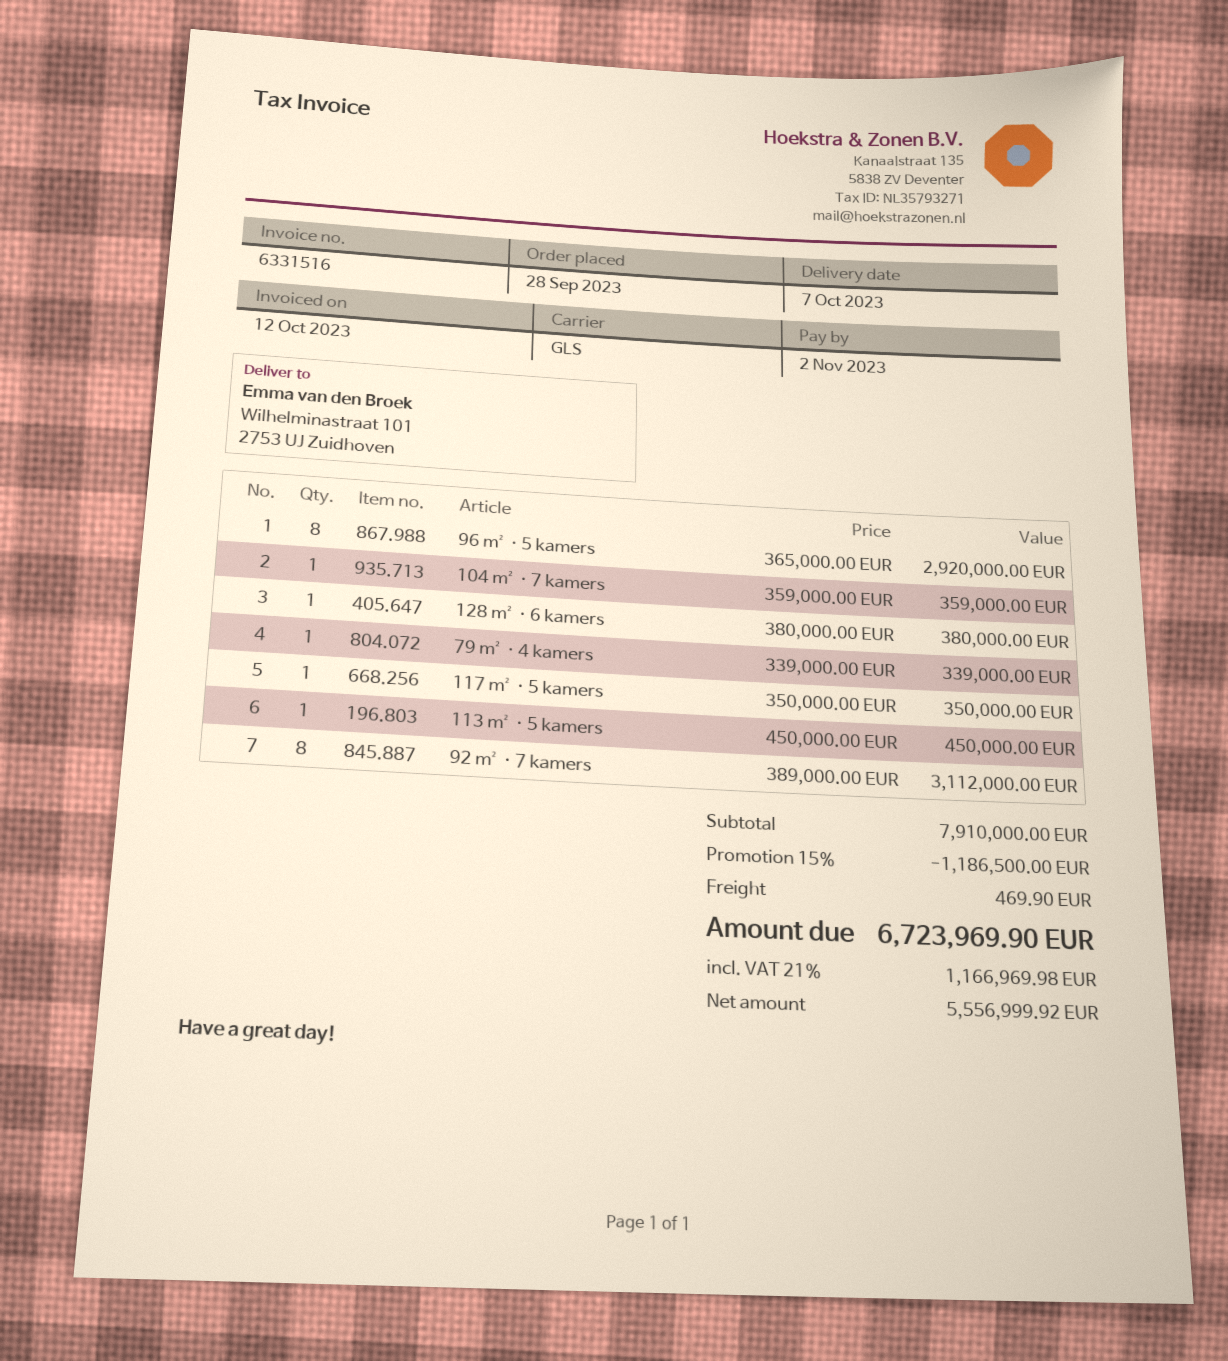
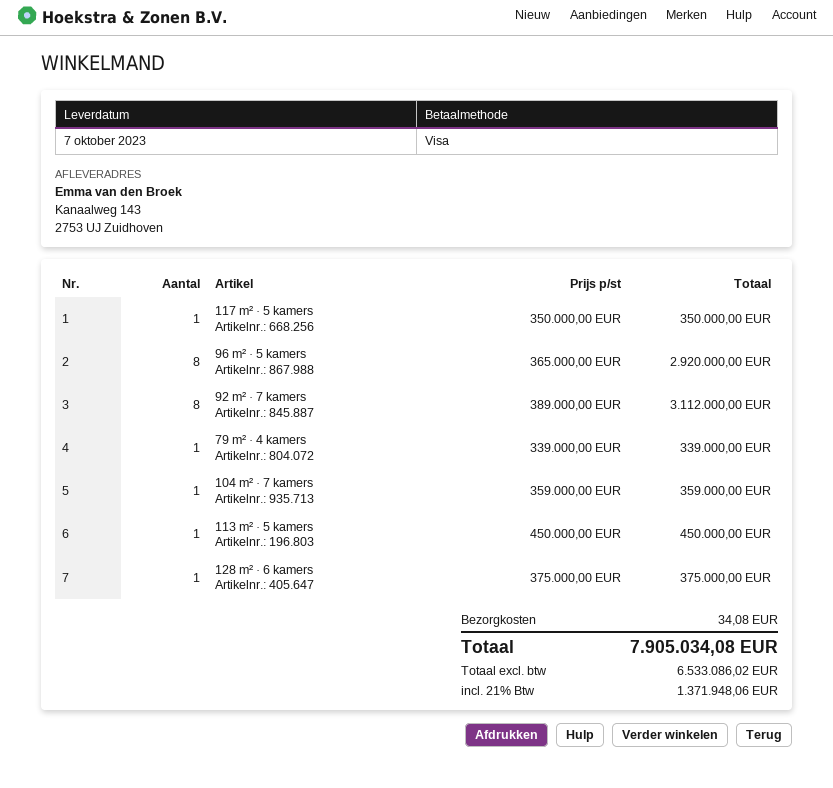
ship to: Wilhelminastraat 101, 2753 UJ Zuidhoven -> Kanaalweg 143, 2753 UJ Zuidhoven
128 m² · 6 kamers: 1 x 380000.00 = 380000.00 -> 1 x 375000.00 = 375000.00
discount: 15% = 1186500.00 -> none
shipping: 469.90 -> 34.08
net: 5556999.92 -> 6533086.02
tax: 21% = 1166969.98 -> 21% = 1371948.06
total: 6723969.90 -> 7905034.08

